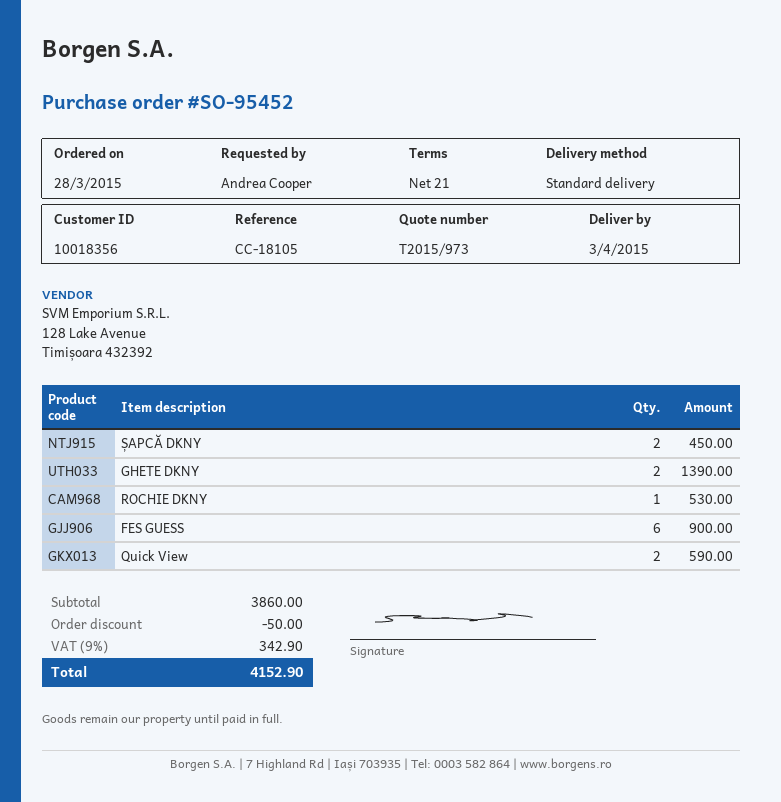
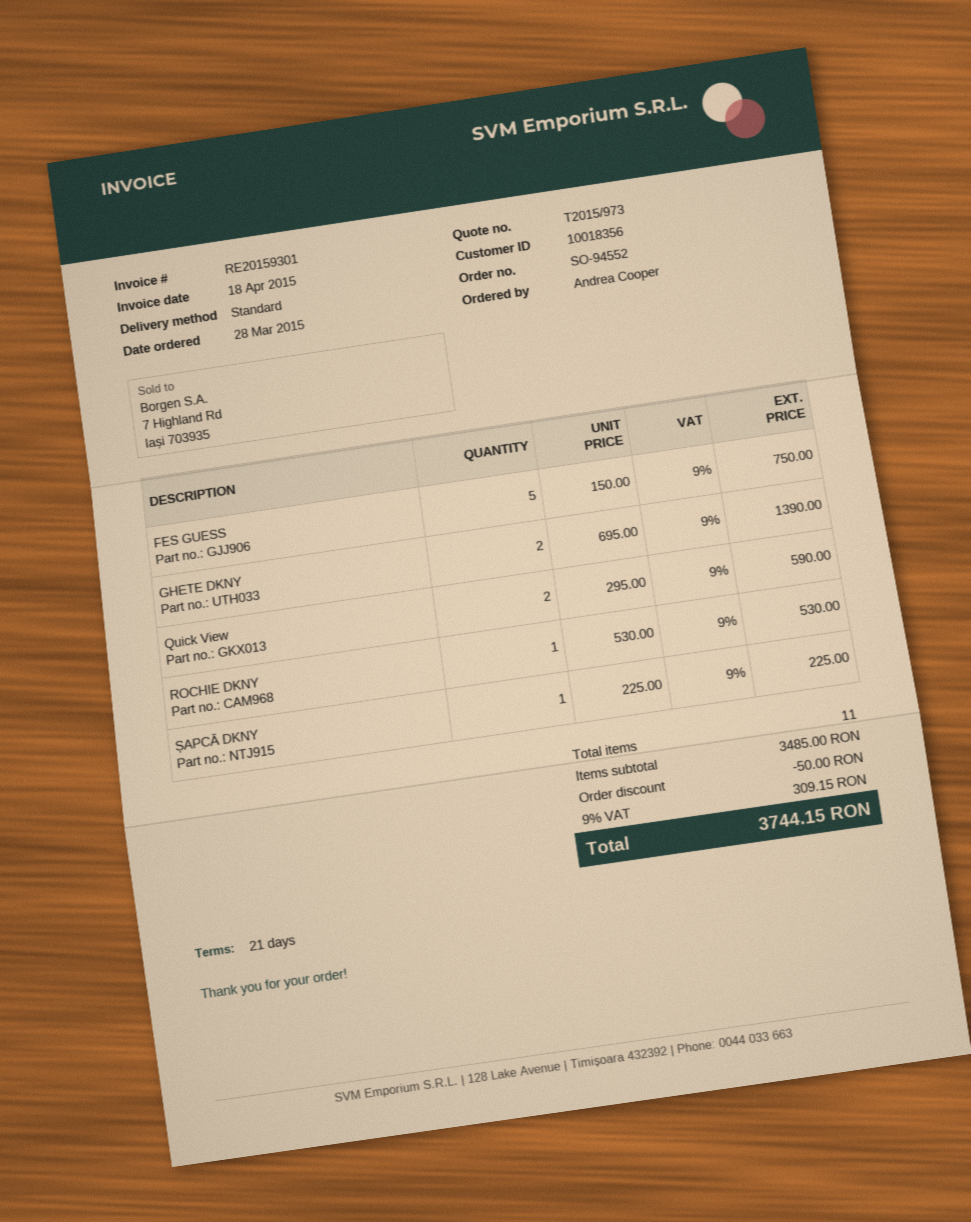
order number: SO-95452 -> SO-94552
ȘAPCĂ DKNY: 2 for 450.00 -> 1 for 225.00
FES GUESS: 6 for 900.00 -> 5 for 750.00
subtotal: 3860.00 -> 3485.00
tax: 9% = 342.90 -> 9% = 309.15
total: 4152.90 -> 3744.15

